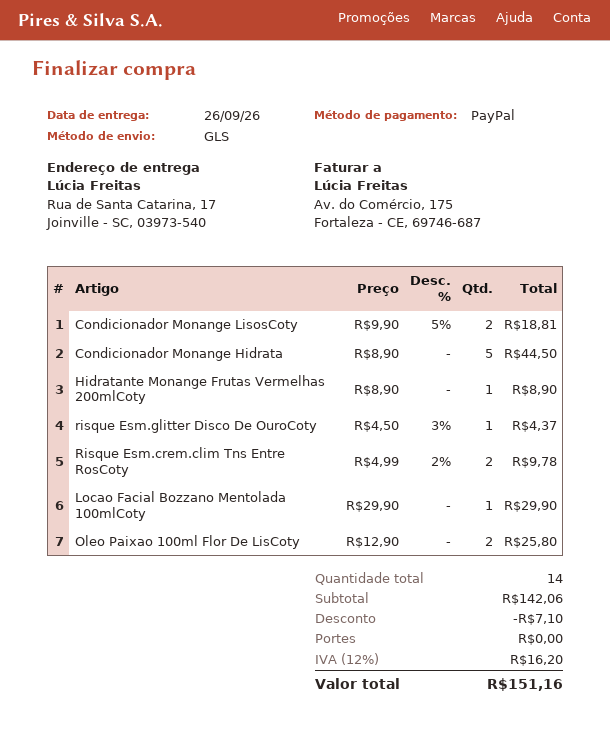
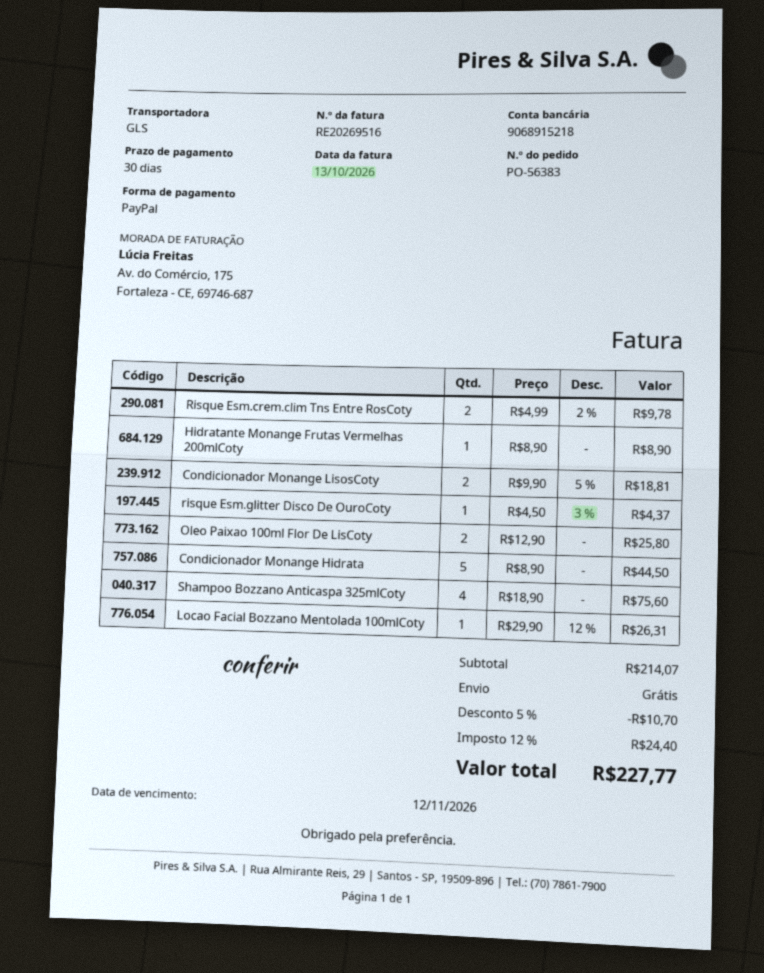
Locao Facial Bozzano Mentolada 100mlCoty: 1 x 29.90 = 29.90 -> 1 x 29.90 - 12% = 26.31
Shampoo Bozzano Anticaspa 325mlCoty: none -> 4 x 18.90 = 75.60
subtotal: 142.06 -> 214.07
discount: 7.10 -> 10.70
tax: 12% = 16.20 -> 12% = 24.40
total: 151.16 -> 227.77

